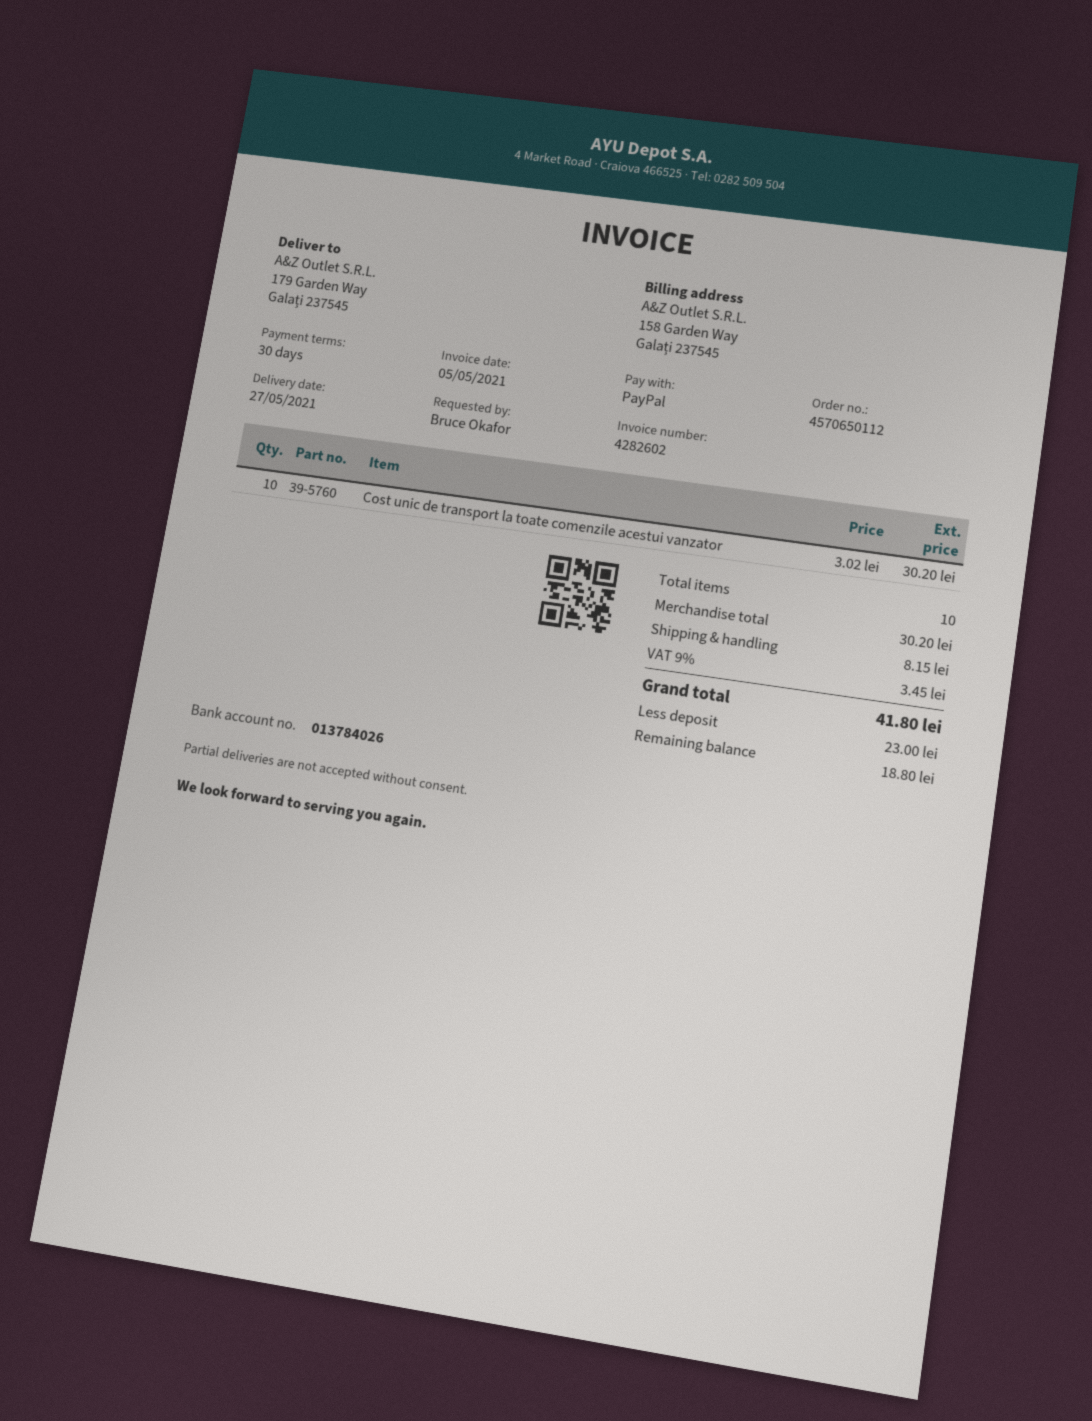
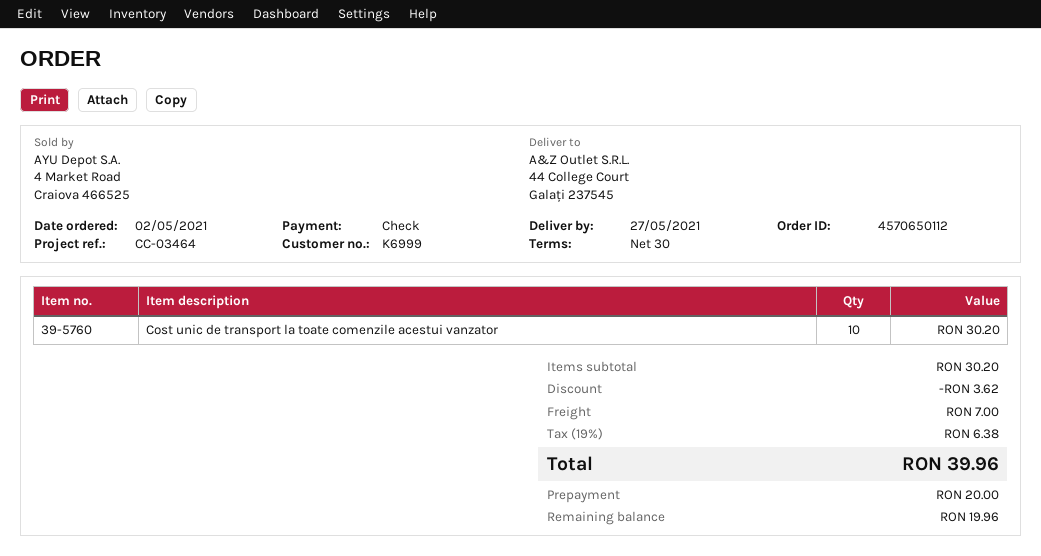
payment method: PayPal -> cheque
ship to: 179 Garden Way, Galați 237545 -> 44 College Court, Galați 237545
discount: none -> 3.62
shipping: 8.15 -> 7.00
tax: 9% = 3.45 -> 19% = 6.38
total: 41.80 -> 39.96
deposit: 23.00 -> 20.00
balance: 18.80 -> 19.96

